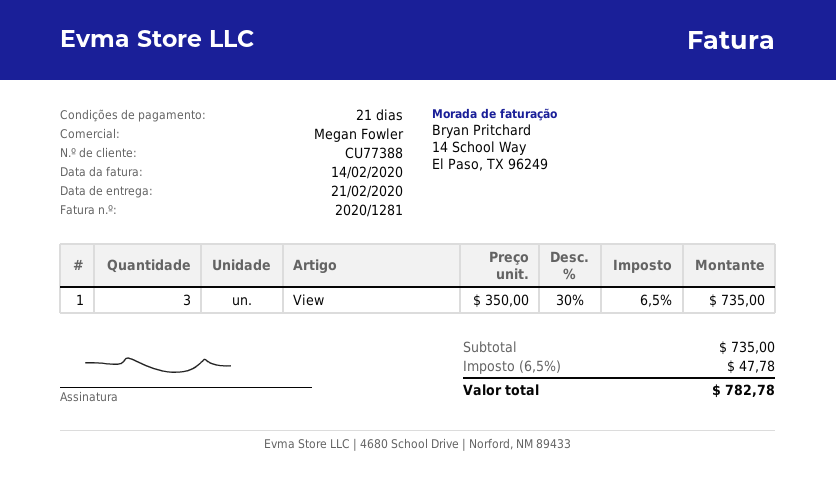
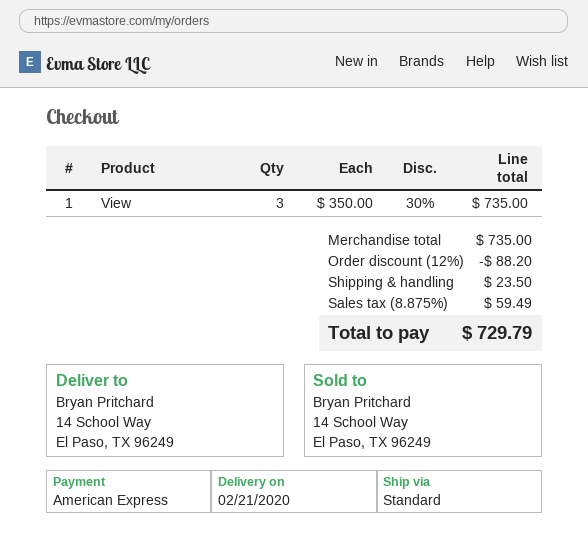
discount: none -> 12% = 88.20
shipping: none -> 23.50
tax: 6.5% = 47.78 -> 8.875% = 59.49
total: 782.78 -> 729.79

